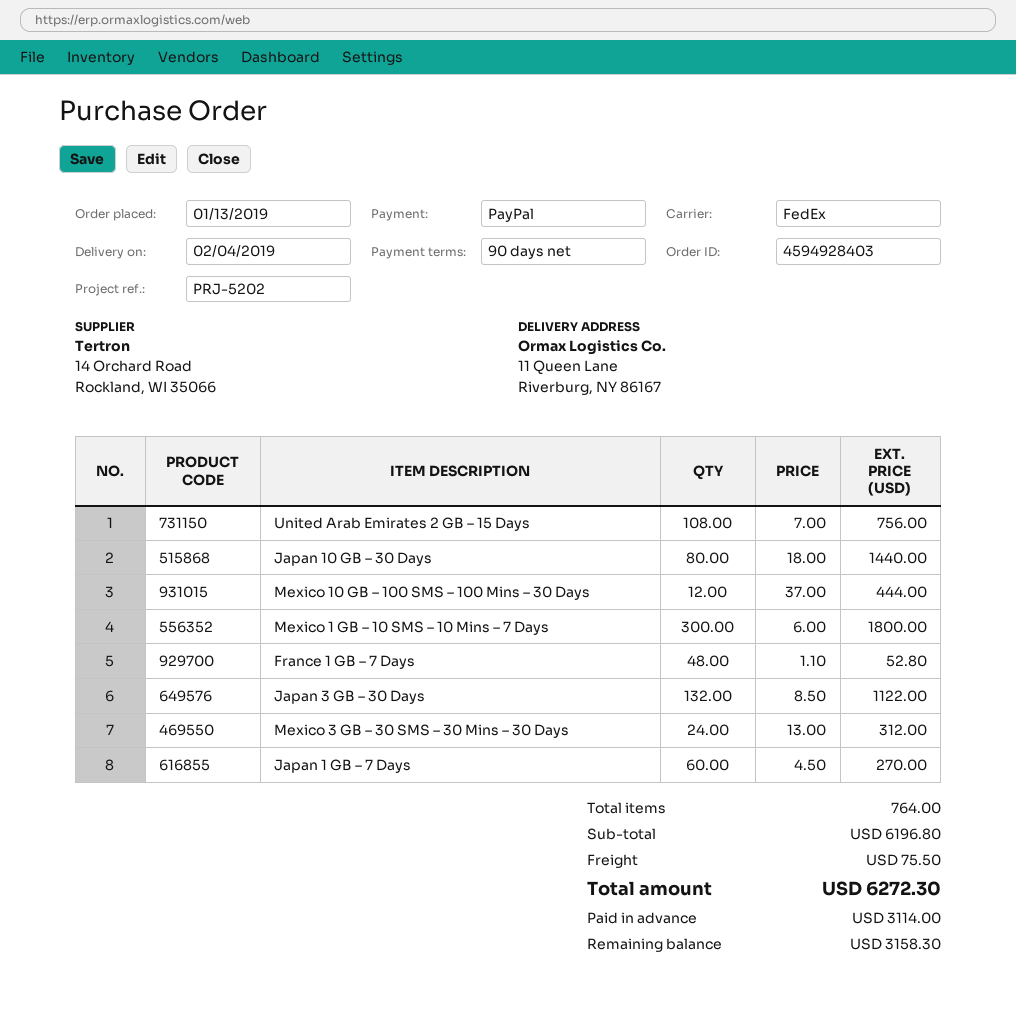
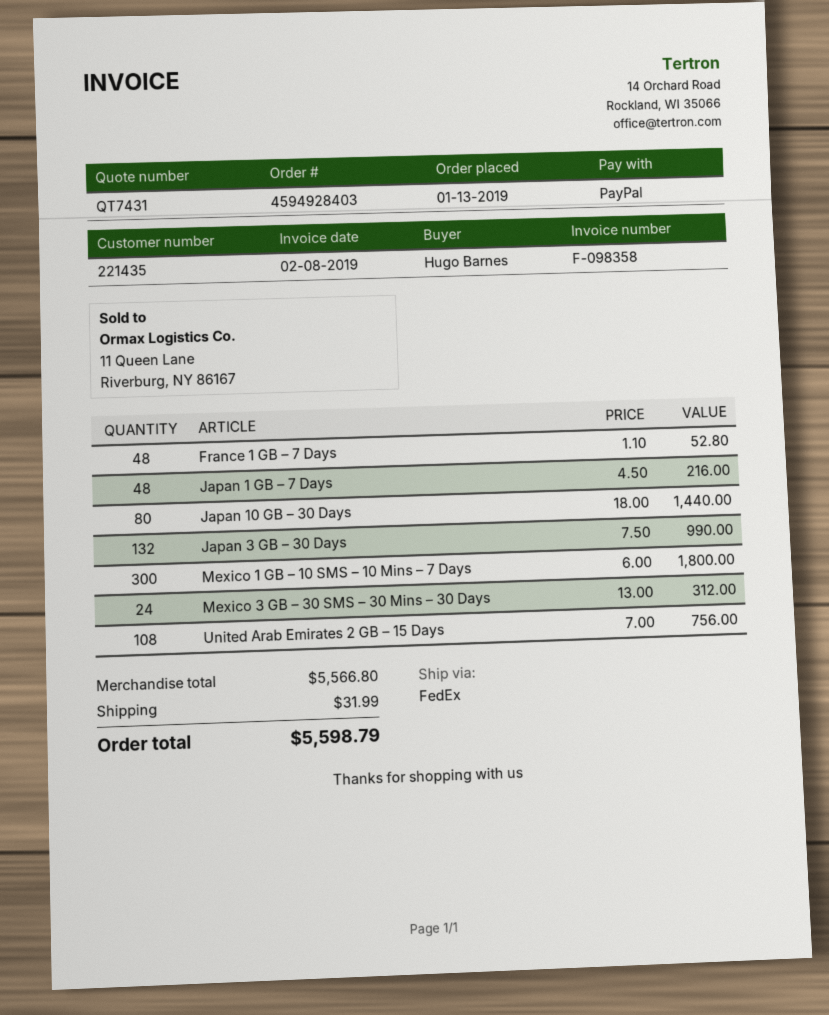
Mexico 10 GB – 100 SMS – 100 Mins – 30 Days: 12 x 37.00 = 444.00 -> none
Japan 3 GB – 30 Days: 132 x 8.50 = 1122.00 -> 132 x 7.50 = 990.00
Japan 1 GB – 7 Days: 60 x 4.50 = 270.00 -> 48 x 4.50 = 216.00
subtotal: 6196.80 -> 5566.80
shipping: 75.50 -> 31.99
total: 6272.30 -> 5598.79

